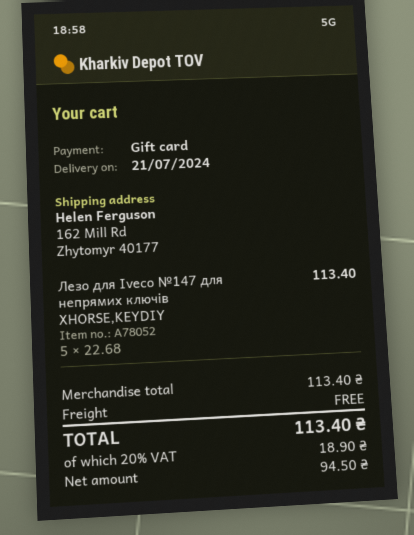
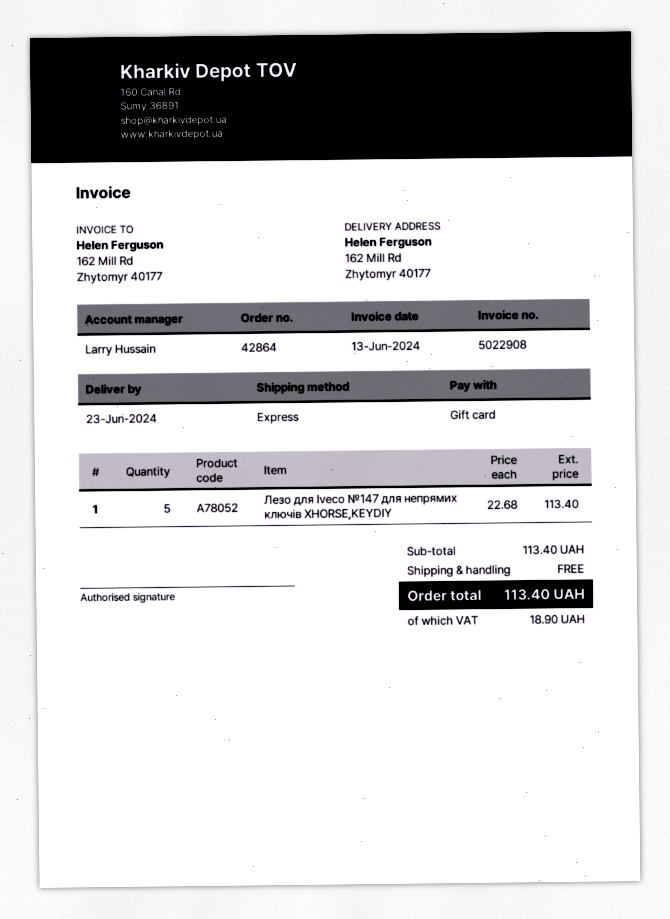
delivery date: 2024-07-21 -> 2024-06-23

